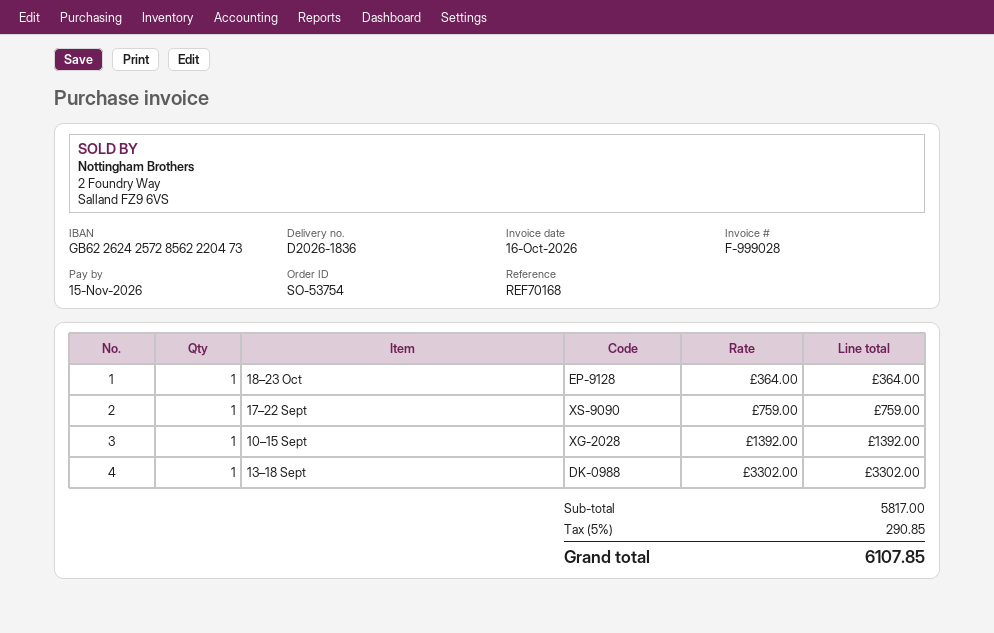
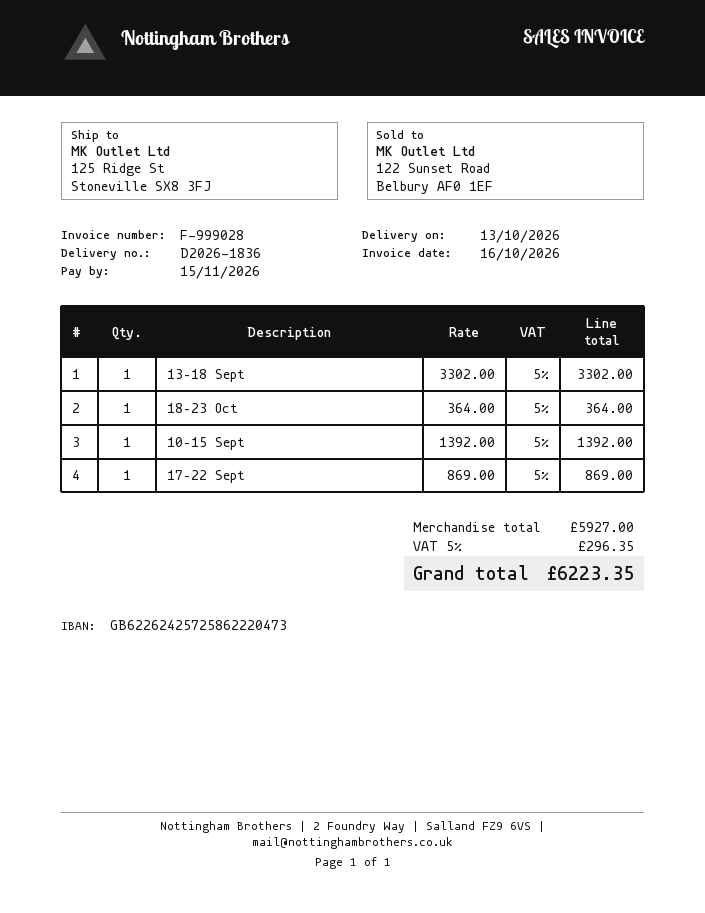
bank account: GB62262425728562220473 -> GB62262425725862220473
17–22 Sept: 1 x 759.00 = 759.00 -> 1 x 869.00 = 869.00
subtotal: 5817.00 -> 5927.00
tax: 5% = 290.85 -> 5% = 296.35
total: 6107.85 -> 6223.35

